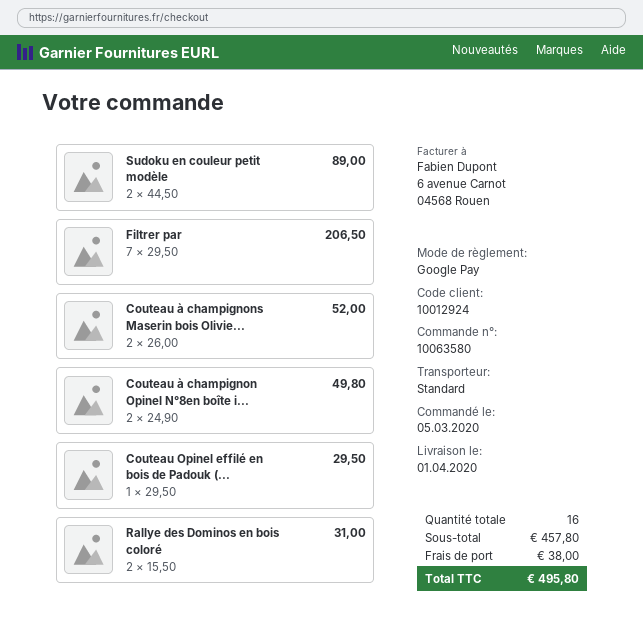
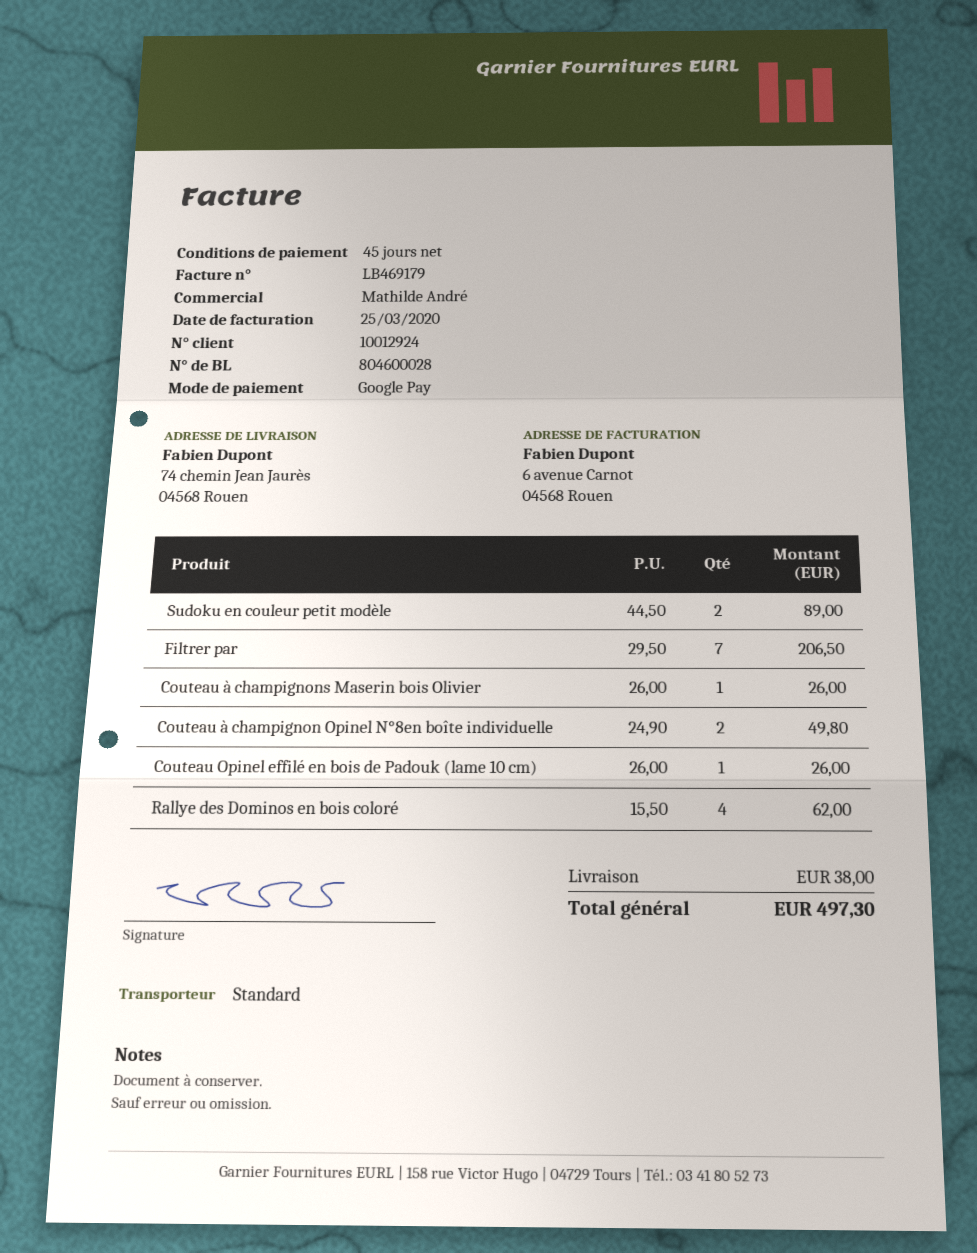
Couteau à champignons Maserin bois Olivie...: 2 x 26.00 = 52.00 -> 1 x 26.00 = 26.00
Couteau Opinel effilé en bois de Padouk (...: 1 x 29.50 = 29.50 -> 1 x 26.00 = 26.00
Rallye des Dominos en bois coloré: 2 x 15.50 = 31.00 -> 4 x 15.50 = 62.00
total: 495.80 -> 497.30

